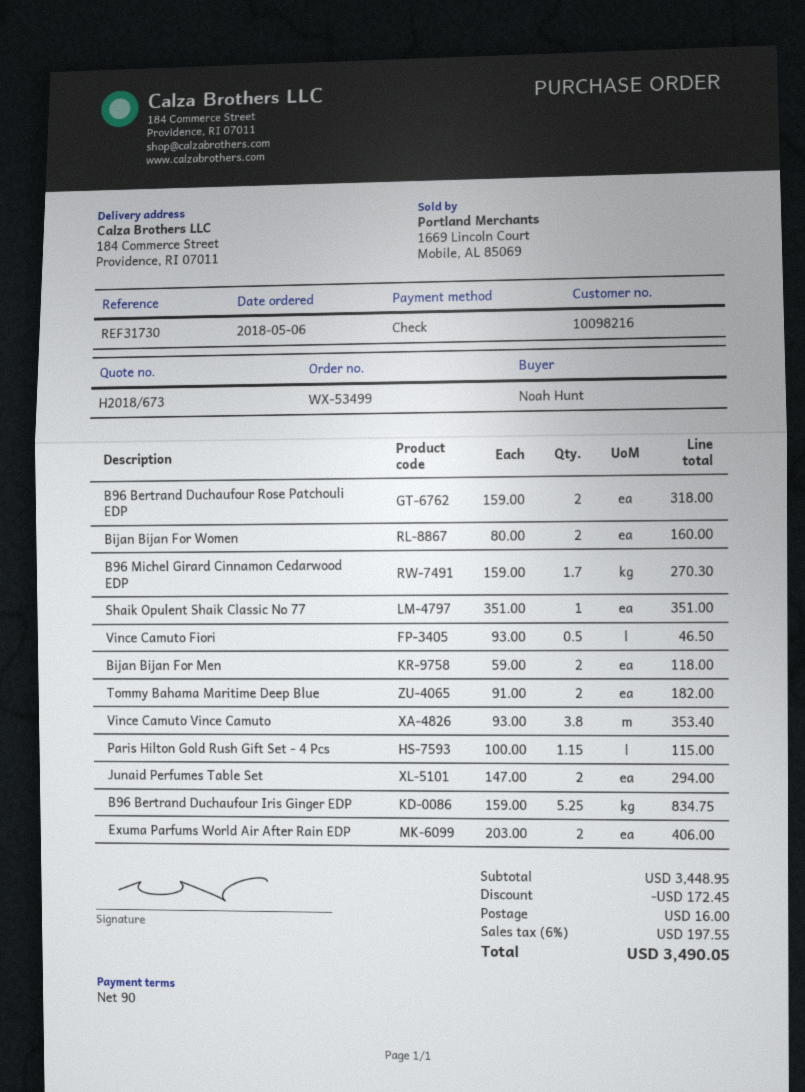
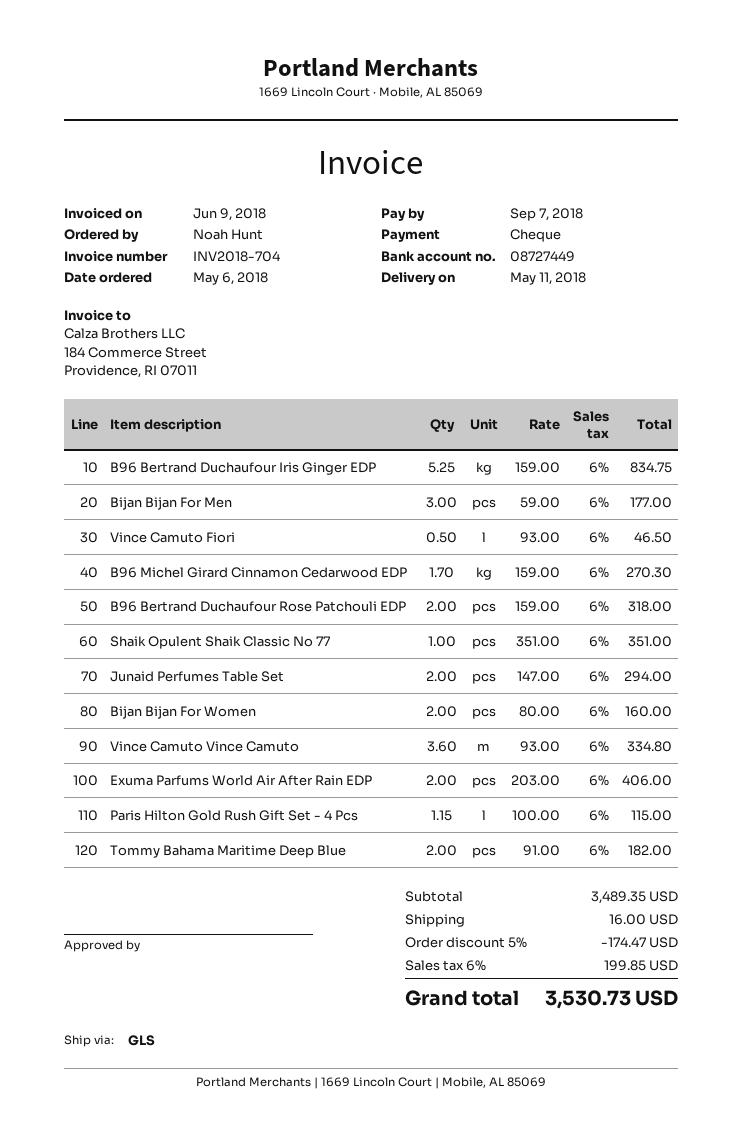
Bijan Bijan For Men: 2 x 59.00 = 118.00 -> 3 x 59.00 = 177.00
Vince Camuto Vince Camuto: 3.8 x 93.00 = 353.40 -> 3.6 x 93.00 = 334.80
subtotal: 3448.95 -> 3489.35
discount: 172.45 -> 174.47
tax: 6% = 197.55 -> 6% = 199.85
total: 3490.05 -> 3530.73

